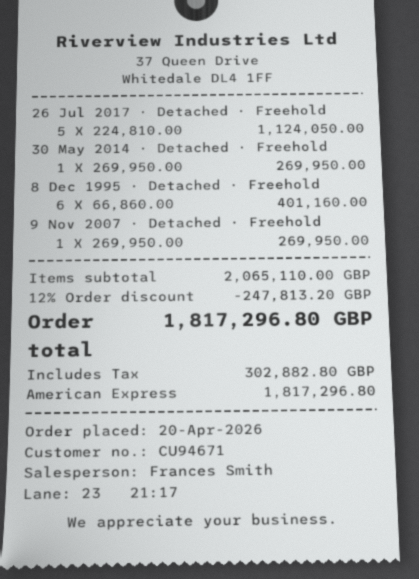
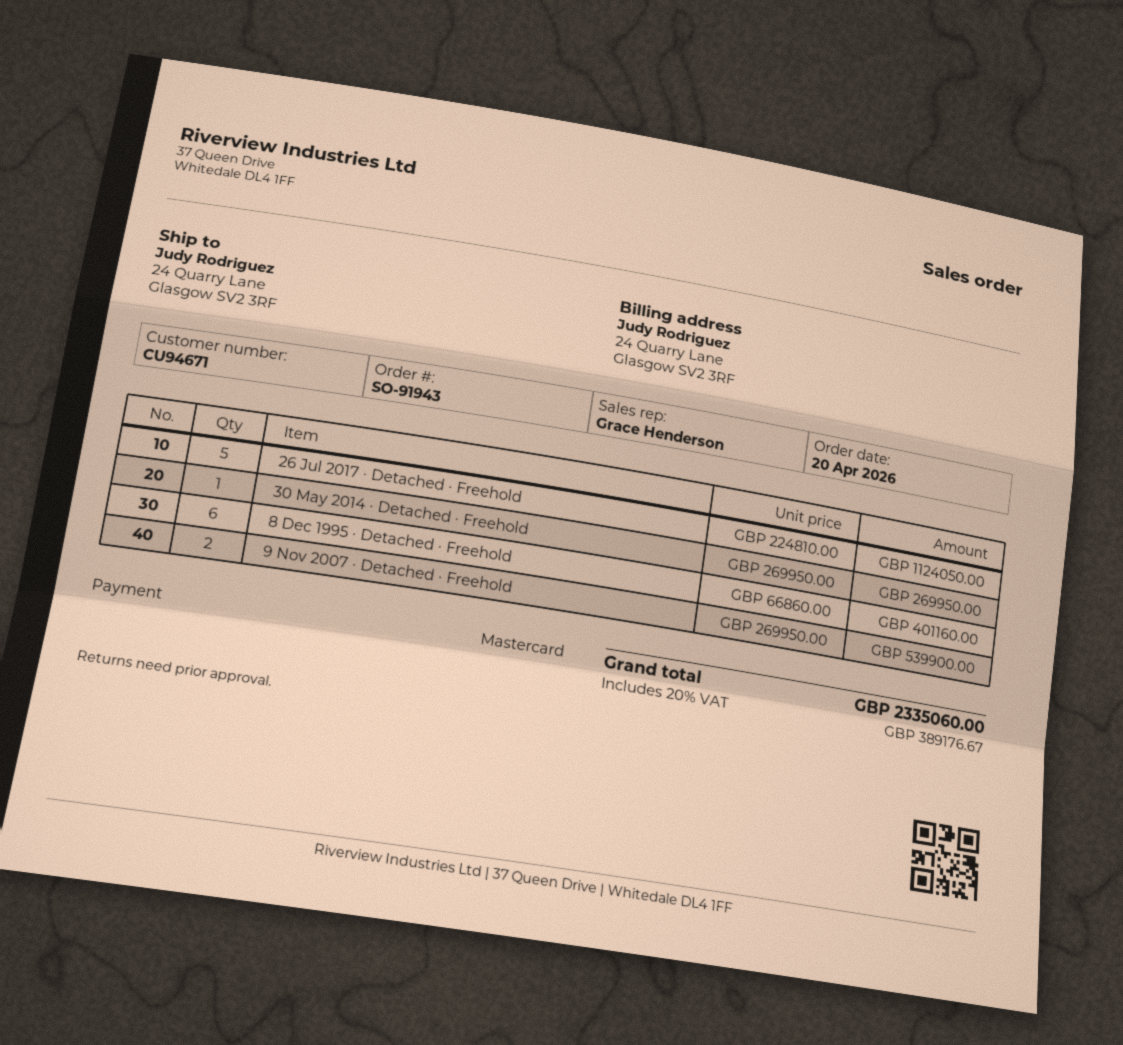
sales rep: Frances Smith -> Grace Henderson
payment method: American Express -> Mastercard
9 Nov 2007 · Detached · Freehold: 1 x 269950.00 = 269950.00 -> 2 x 269950.00 = 539900.00
discount: 12% = 247813.20 -> none
tax: 302882.80 -> 389176.67
total: 1817296.80 -> 2335060.00

